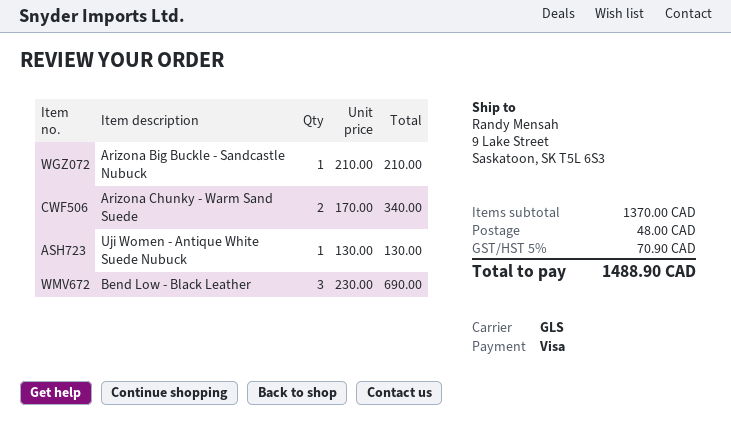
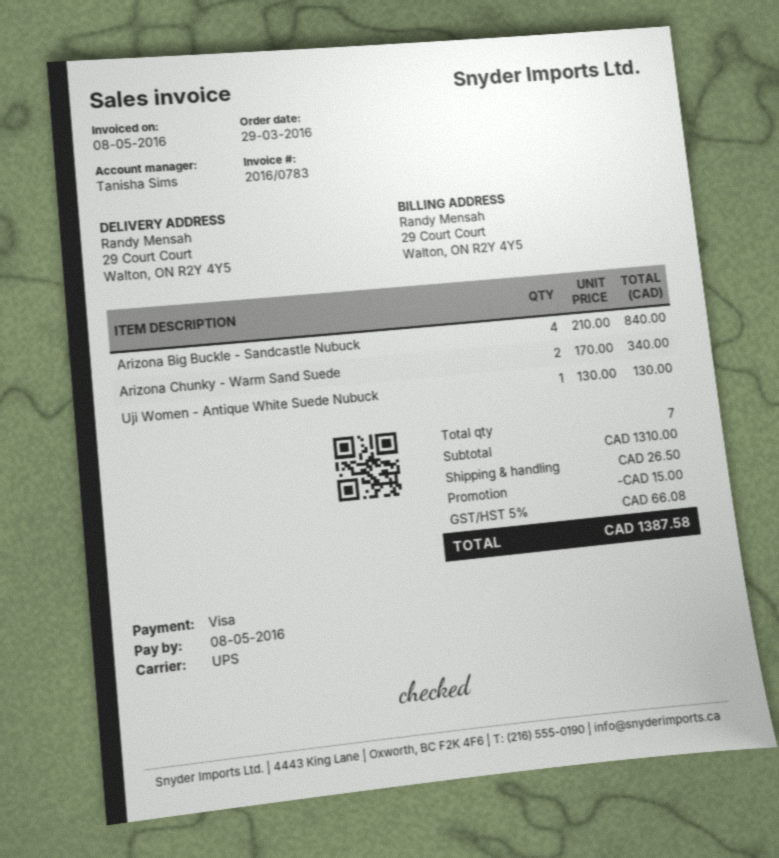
shipping method: GLS -> UPS
ship to: 9 Lake Street, Saskatoon, SK T5L 6S3 -> 29 Court Court, Walton, ON R2Y 4Y5
Arizona Big Buckle - Sandcastle Nubuck: 1 x 210.00 = 210.00 -> 4 x 210.00 = 840.00
Bend Low - Black Leather: 3 x 230.00 = 690.00 -> none
subtotal: 1370.00 -> 1310.00
discount: none -> 15.00
shipping: 48.00 -> 26.50
tax: 5% = 70.90 -> 5% = 66.08
total: 1488.90 -> 1387.58

